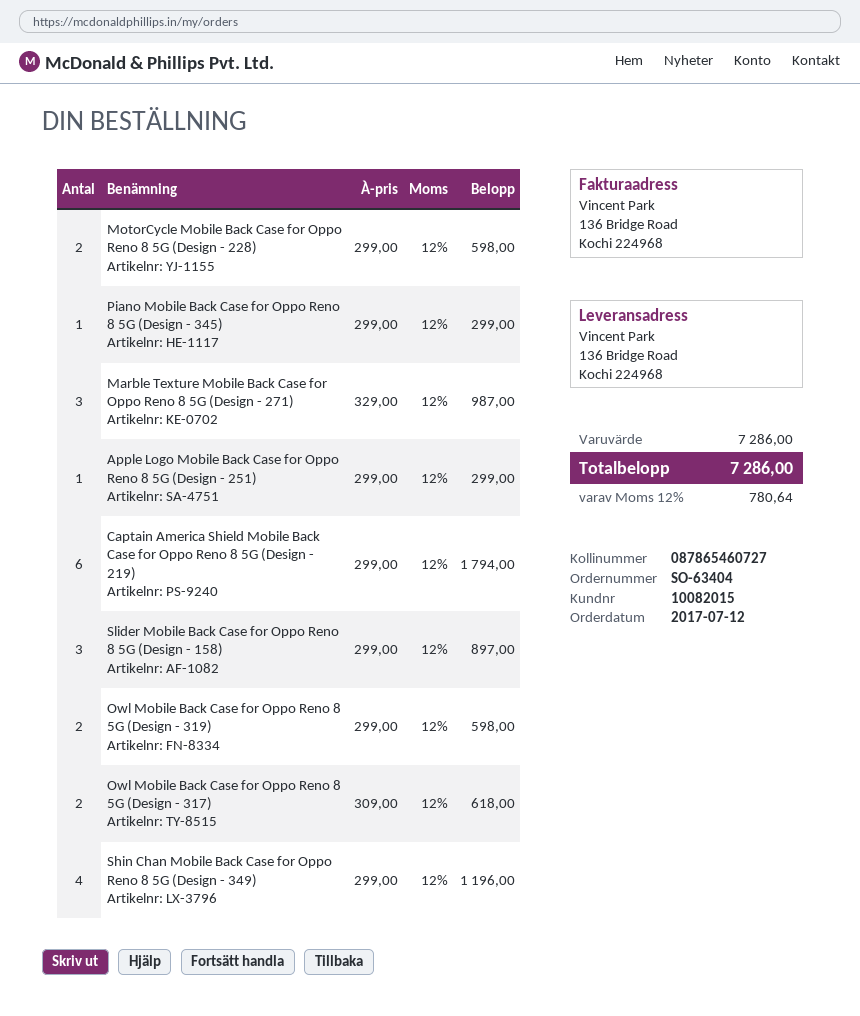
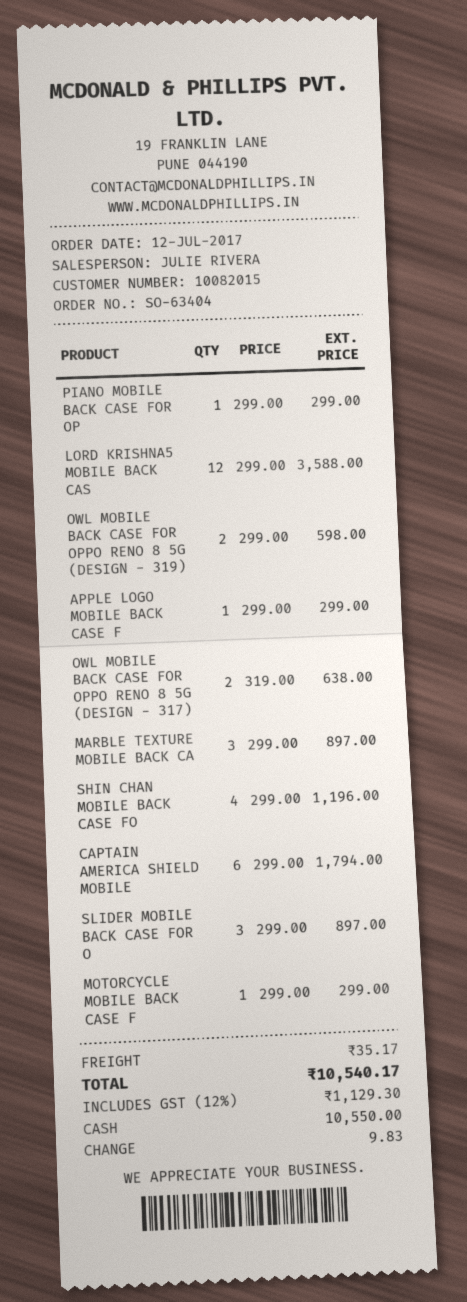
MotorCycle Mobile Back Case for Oppo Reno 8 5G (Design - 228): 2 x 299.00 = 598.00 -> 1 x 299.00 = 299.00
Marble Texture Mobile Back Case for Oppo Reno 8 5G (Design - 271): 3 x 329.00 = 987.00 -> 3 x 299.00 = 897.00
Owl Mobile Back Case for Oppo Reno 8 5G (Design - 317): 2 x 309.00 = 618.00 -> 2 x 319.00 = 638.00
LORD KRISHNA5 MOBILE BACK CAS: none -> 12 x 299.00 = 3588.00
shipping: none -> 35.17
tax: 12% = 780.64 -> 12% = 1129.30
total: 7286.00 -> 10540.17

